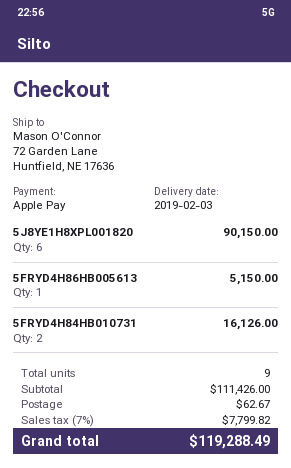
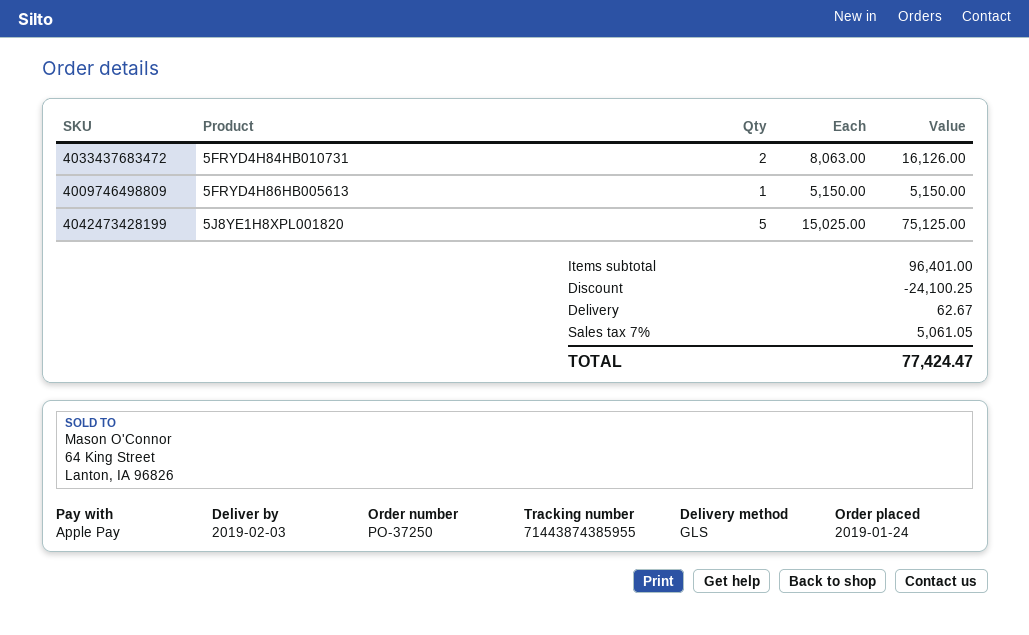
5J8YE1H8XPL001820: 6 for 90150.00 -> 5 for 75125.00
subtotal: 111426.00 -> 96401.00
discount: none -> 24100.25
tax: 7% = 7799.82 -> 7% = 5061.05
total: 119288.49 -> 77424.47

